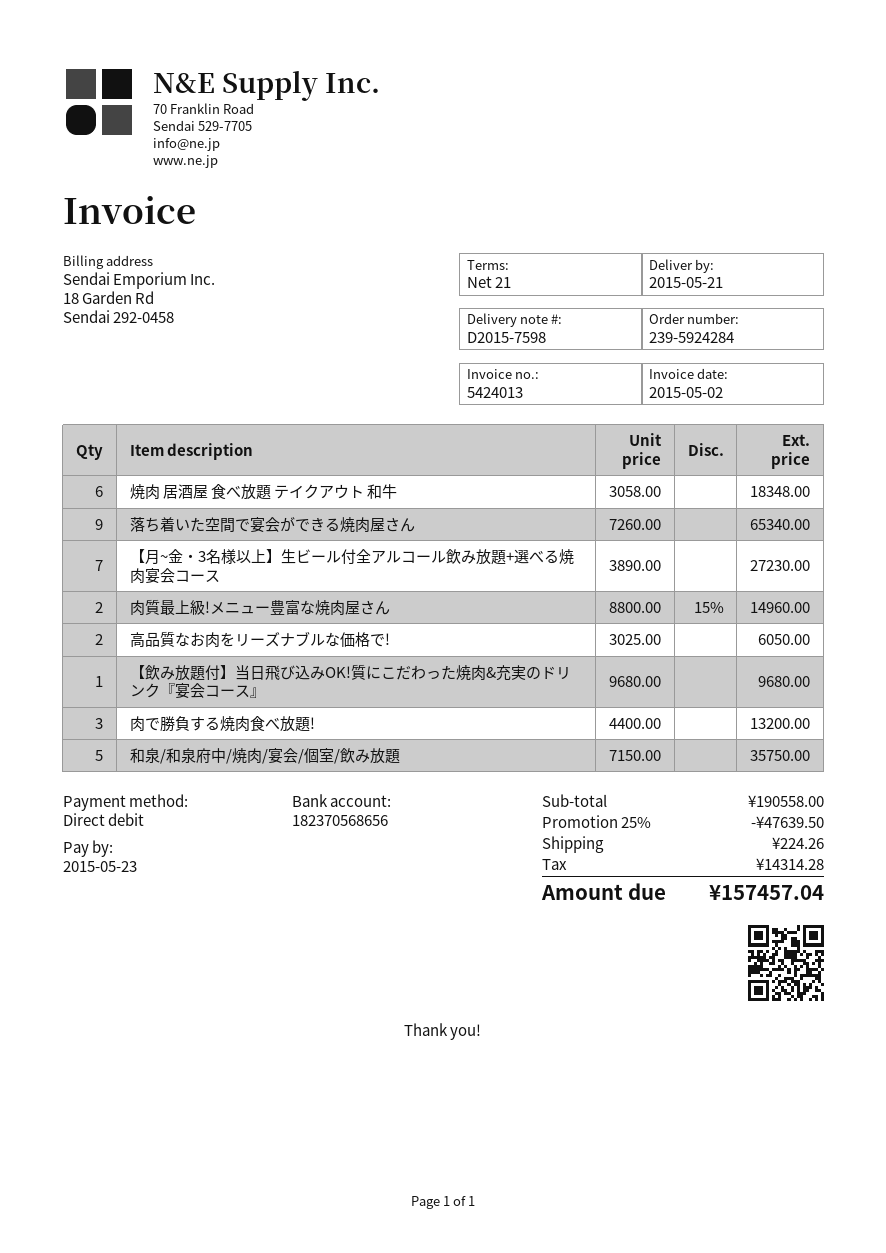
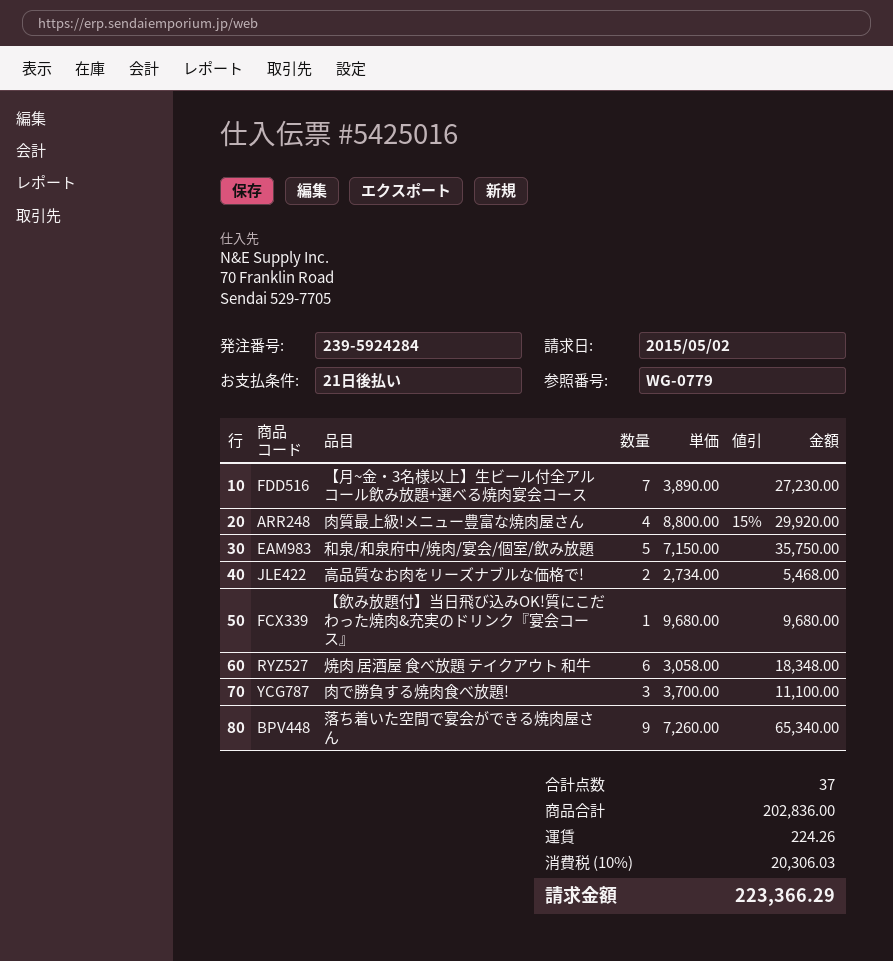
invoice number: 5424013 -> 5425016
肉質最上級!メニュー豊富な焼肉屋さん: 2 x 8800.00 - 15% = 14960.00 -> 4 x 8800.00 - 15% = 29920.00
高品質なお肉をリーズナブルな価格で!: 2 x 3025.00 = 6050.00 -> 2 x 2734.00 = 5468.00
肉で勝負する焼肉食べ放題!: 3 x 4400.00 = 13200.00 -> 3 x 3700.00 = 11100.00
subtotal: 190558.00 -> 202836.00
discount: 25% = 47639.50 -> none
tax: 14314.28 -> 20306.03
total: 157457.04 -> 223366.29

